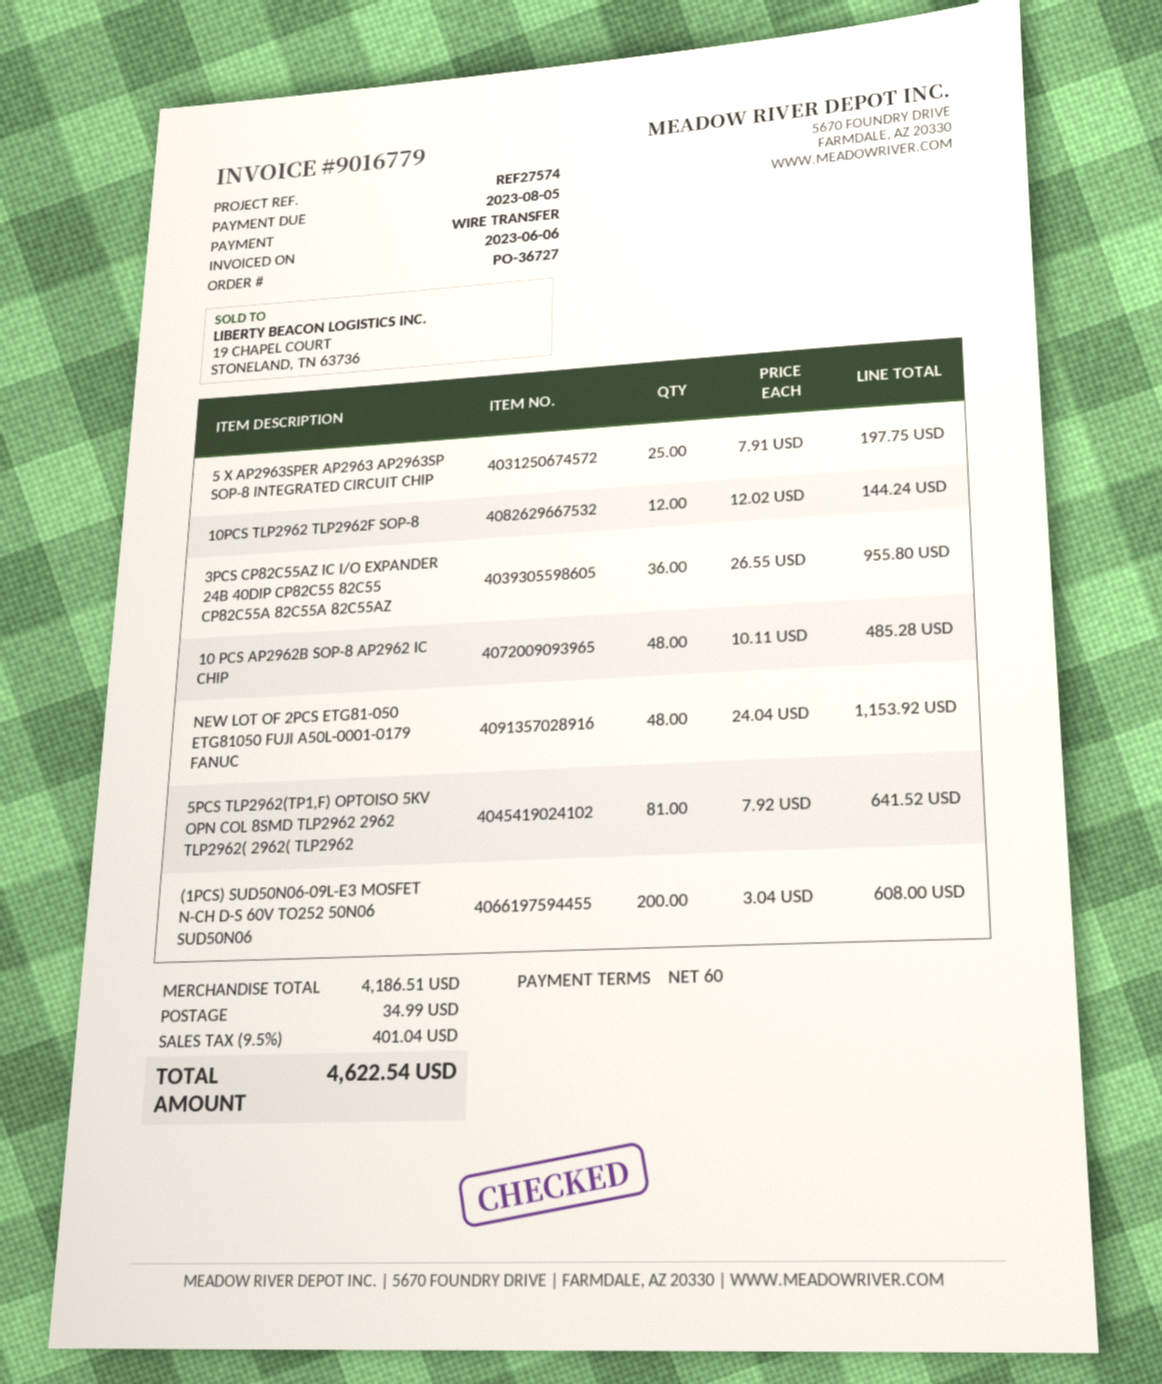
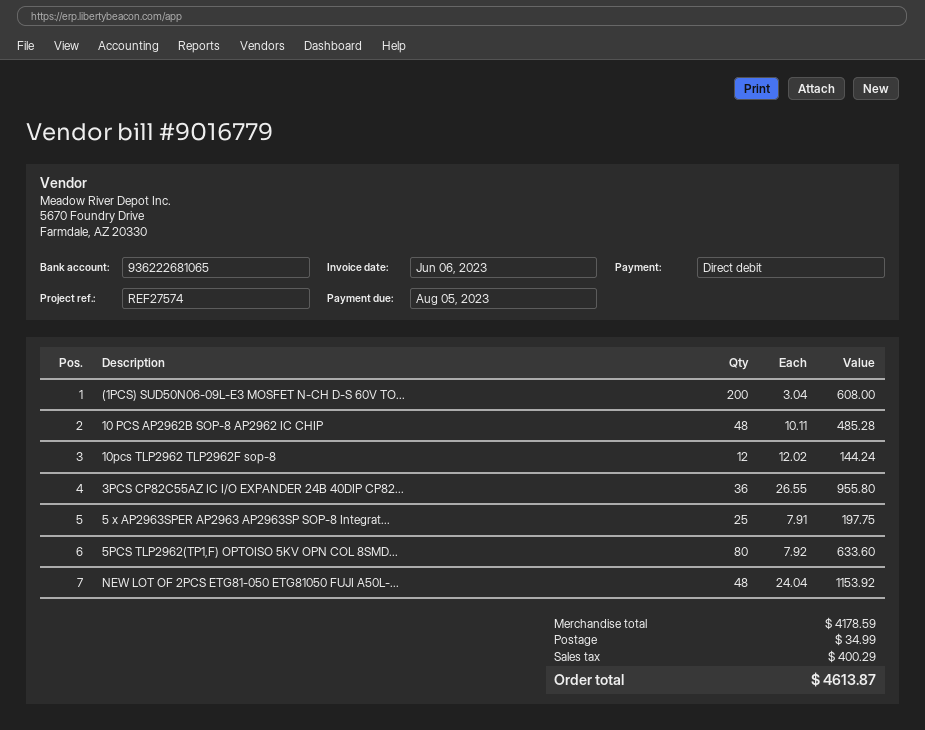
payment method: bank transfer -> direct debit
5PCS TLP2962(TP1,F) OPTOISO 5KV OPN COL 8SMD TLP2962 2962 TLP2962( 2962( TLP2962: 81 x 7.92 = 641.52 -> 80 x 7.92 = 633.60
subtotal: 4186.51 -> 4178.59
tax: 401.04 -> 400.29
total: 4622.54 -> 4613.87

